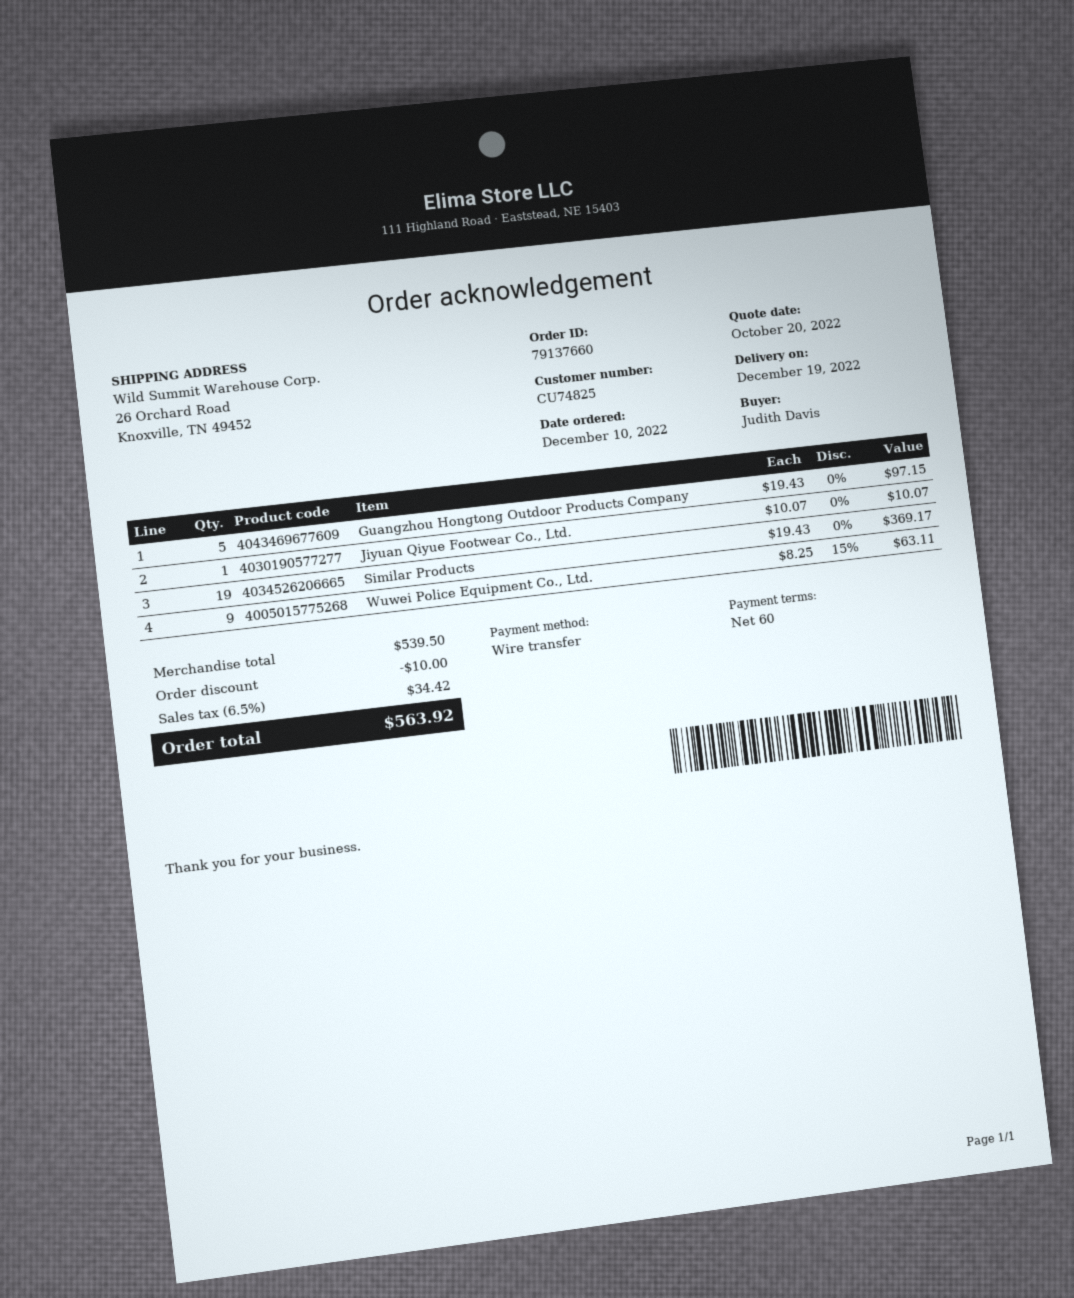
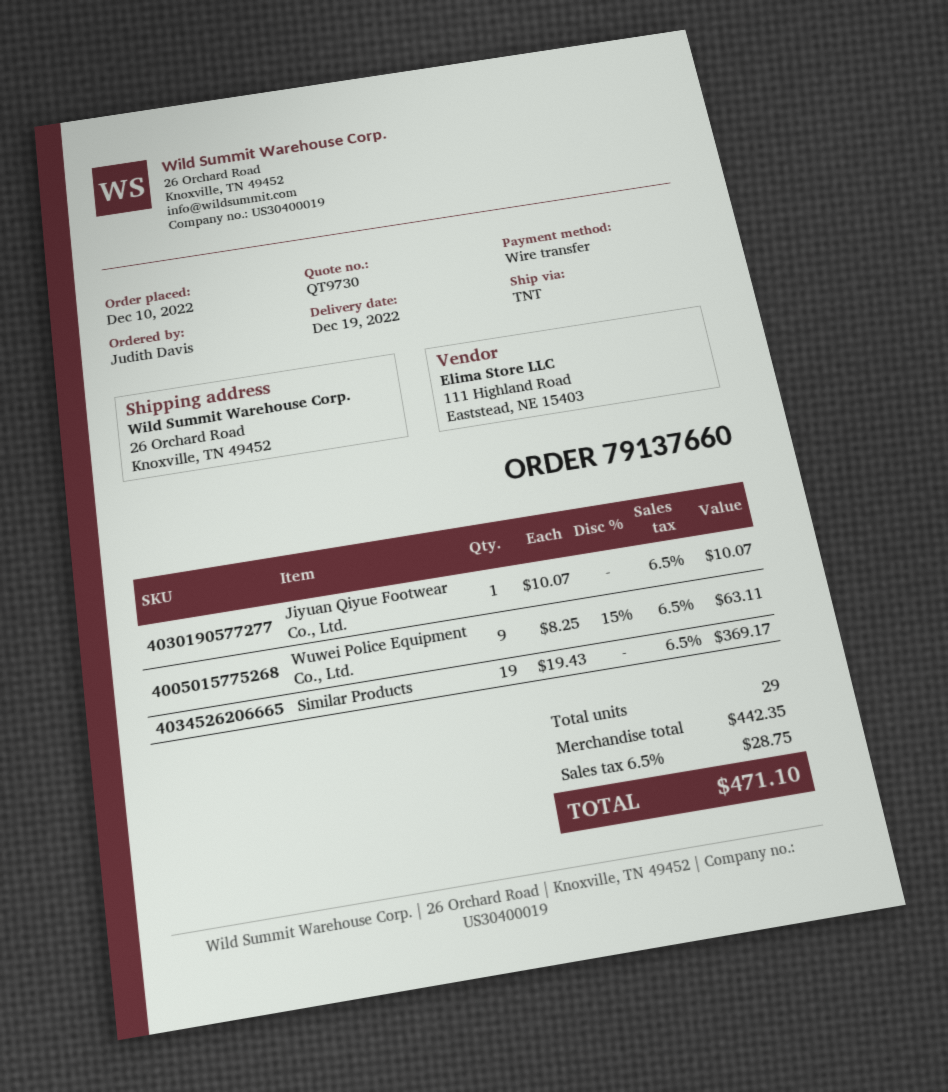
Guangzhou Hongtong Outdoor Products Company: 5 x 19.43 = 97.15 -> none
subtotal: 539.50 -> 442.35
discount: 10.00 -> none
tax: 6.5% = 34.42 -> 6.5% = 28.75
total: 563.92 -> 471.10

